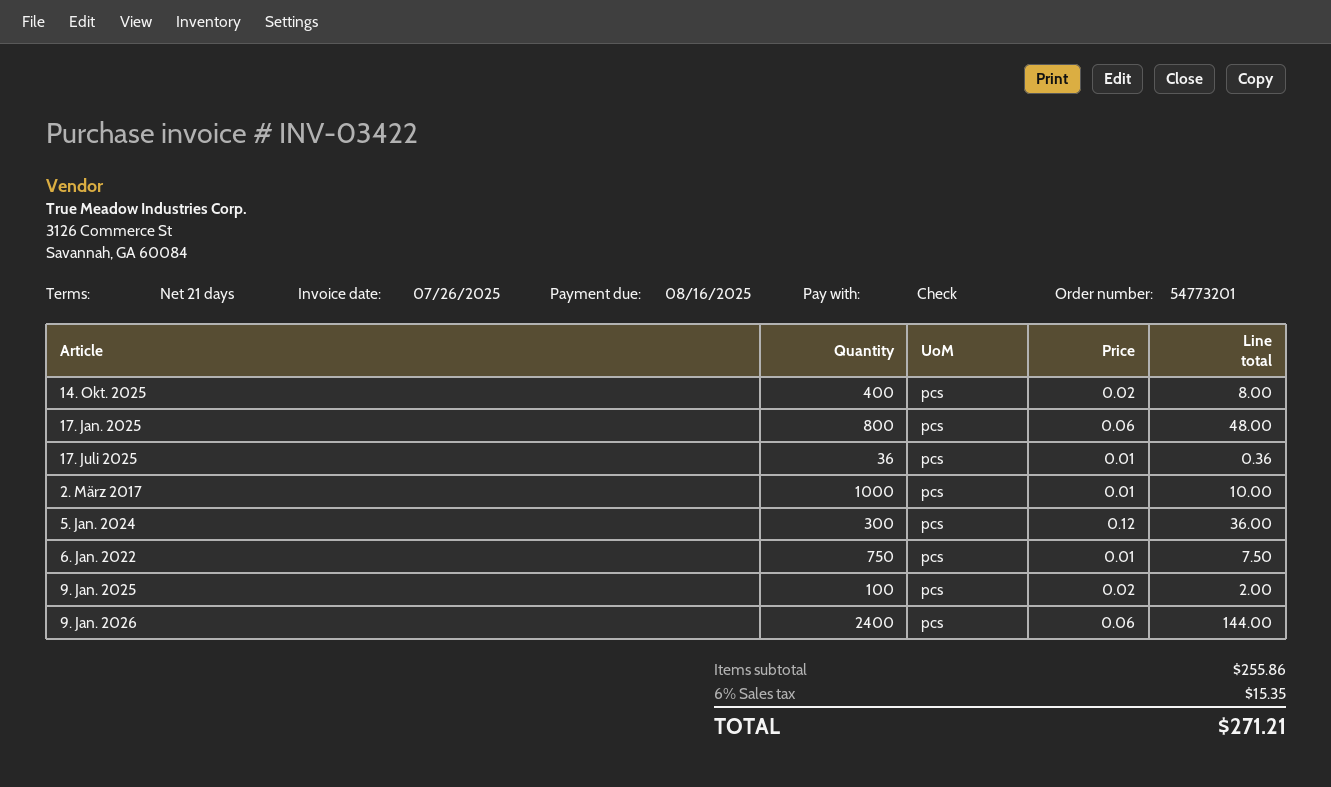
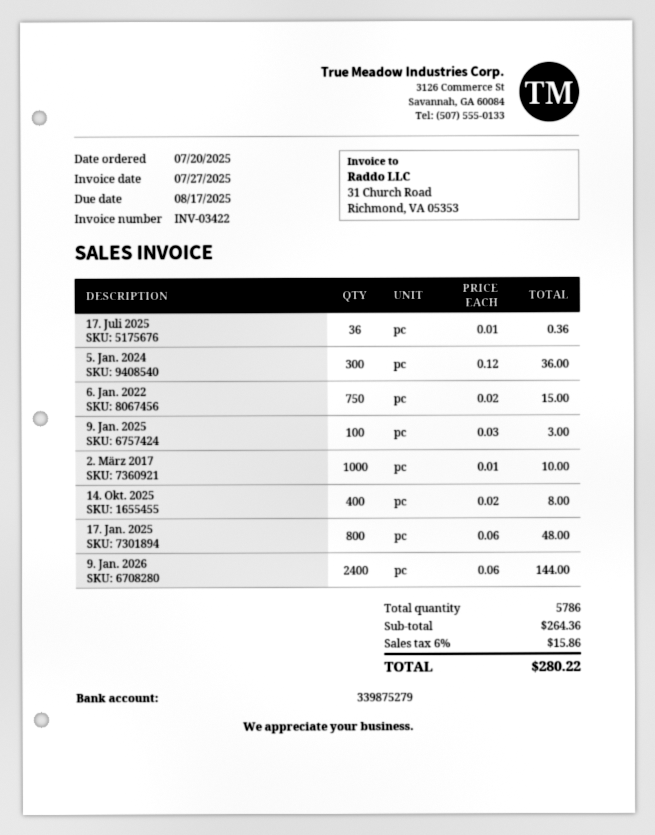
invoice date: 2025-07-26 -> 2025-07-27
due date: 2025-08-16 -> 2025-08-17
6. Jan. 2022: 750 x 0.01 = 7.50 -> 750 x 0.02 = 15.00
9. Jan. 2025: 100 x 0.02 = 2.00 -> 100 x 0.03 = 3.00
subtotal: 255.86 -> 264.36
tax: 6% = 15.35 -> 6% = 15.86
total: 271.21 -> 280.22

